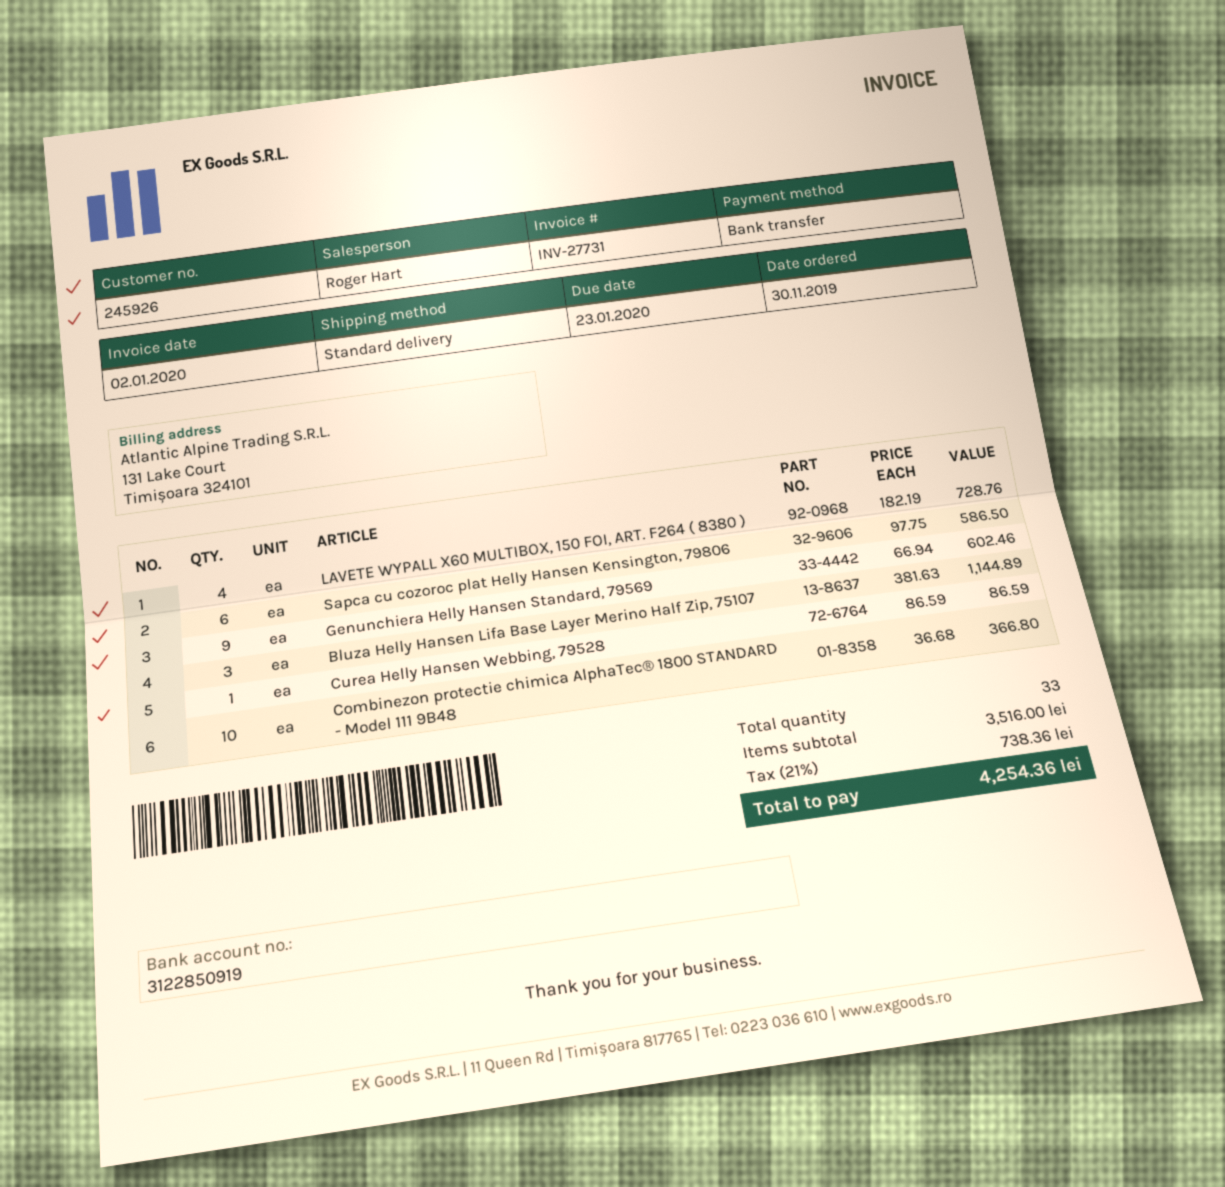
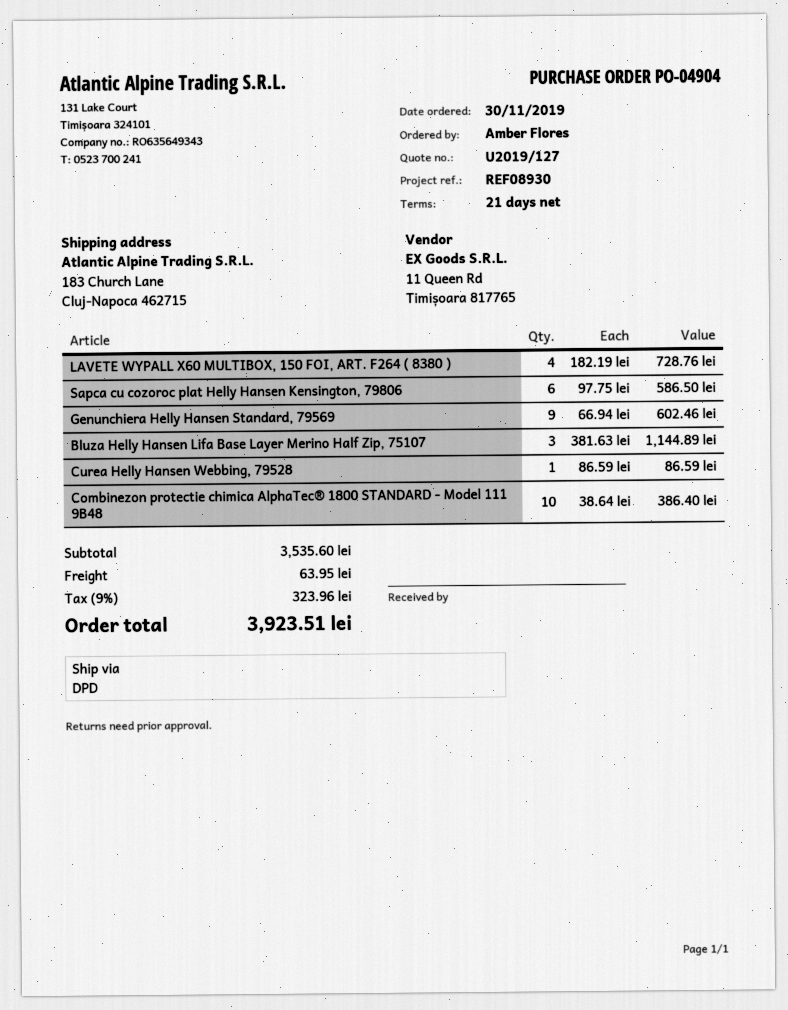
shipping method: standard -> DPD
Combinezon protectie chimica AlphaTec® 1800 STANDARD - Model 111 9B48: 10 x 36.68 = 366.80 -> 10 x 38.64 = 386.40
subtotal: 3516.00 -> 3535.60
shipping: none -> 63.95
tax: 21% = 738.36 -> 9% = 323.96
total: 4254.36 -> 3923.51

